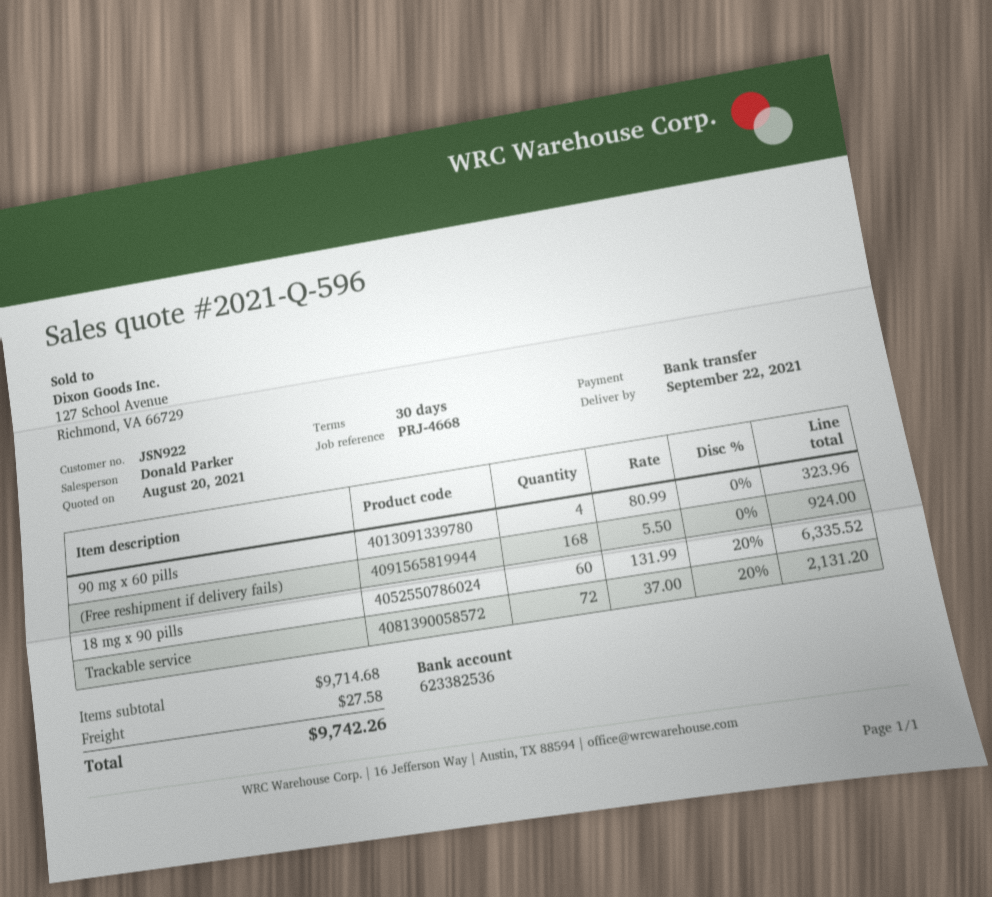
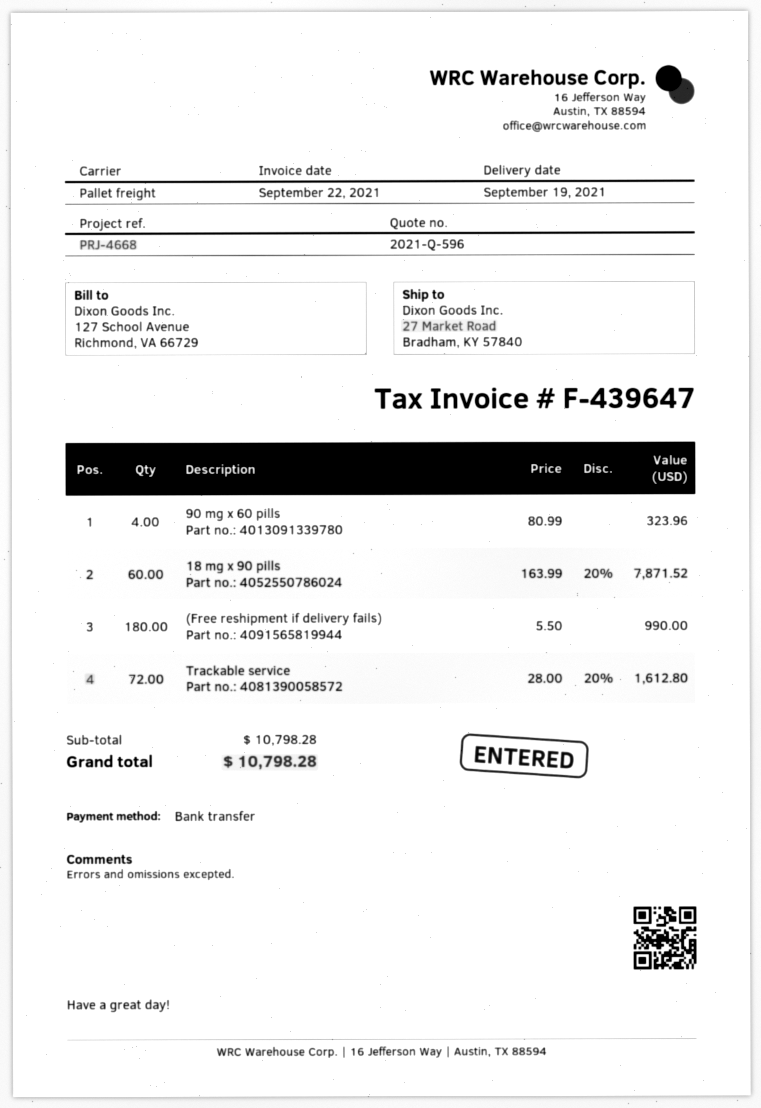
delivery date: 2021-09-22 -> 2021-09-19
(Free reshipment if delivery fails): 168 x 5.50 = 924.00 -> 180 x 5.50 = 990.00
18 mg x 90 pills: 60 x 131.99 - 20% = 6335.52 -> 60 x 163.99 - 20% = 7871.52
Trackable service: 72 x 37.00 - 20% = 2131.20 -> 72 x 28.00 - 20% = 1612.80
subtotal: 9714.68 -> 10798.28
shipping: 27.58 -> none
total: 9742.26 -> 10798.28

